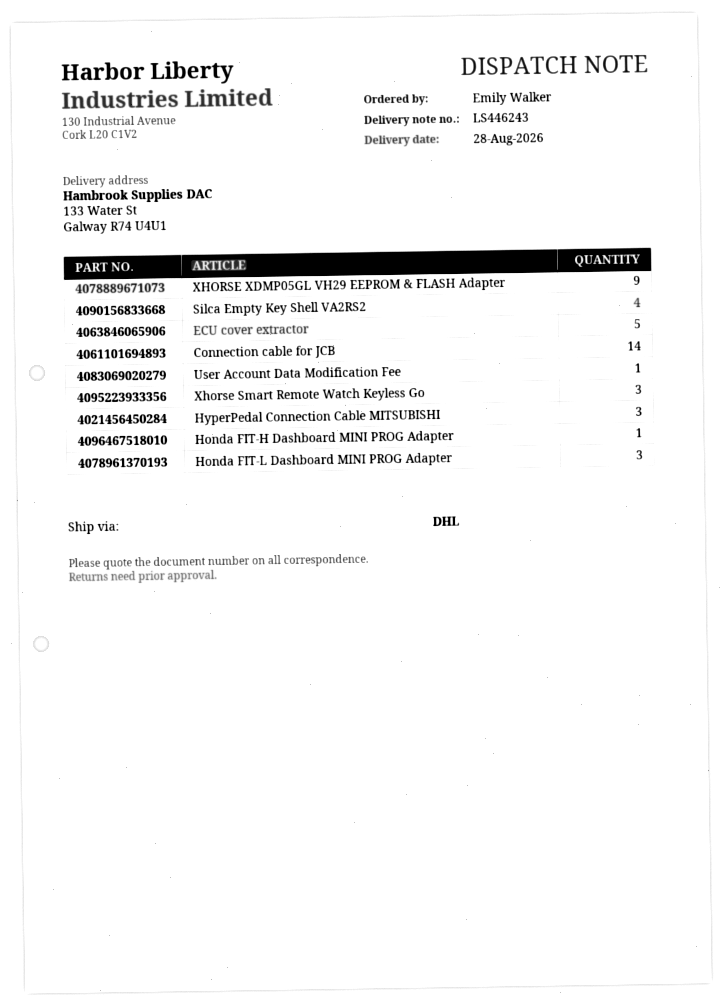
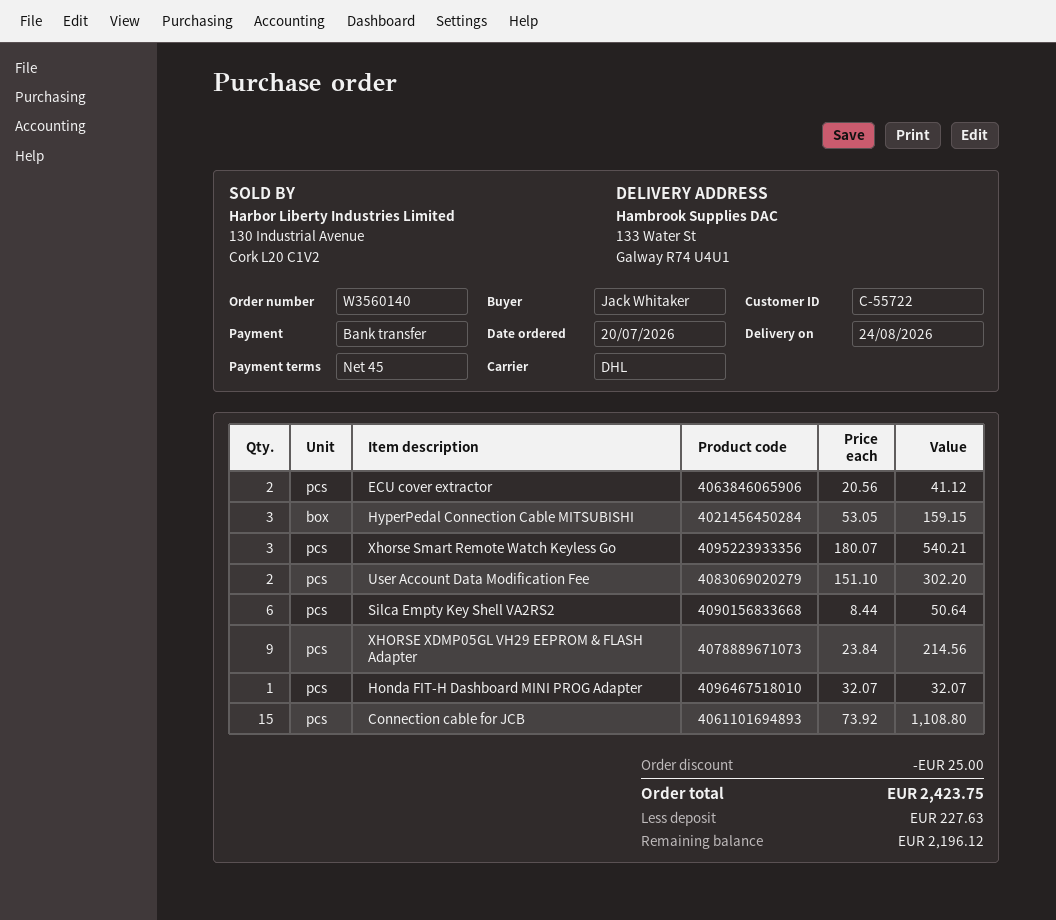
delivery date: 2026-08-28 -> 2026-08-24
ordered by: Emily Walker -> Jack Whitaker
Silca Empty Key Shell VA2RS2: 4 -> 6
ECU cover extractor: 5 -> 2
Connection cable for JCB: 14 -> 15
User Account Data Modification Fee: 1 -> 2
Honda FIT-L Dashboard MINI PROG Adapter: 3 -> none

